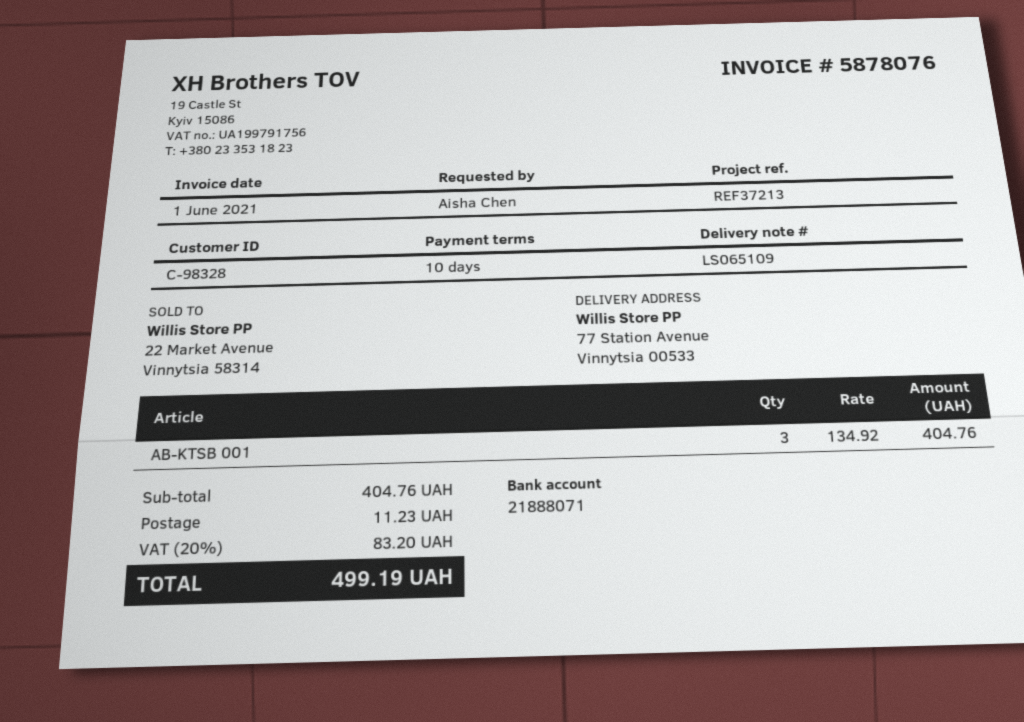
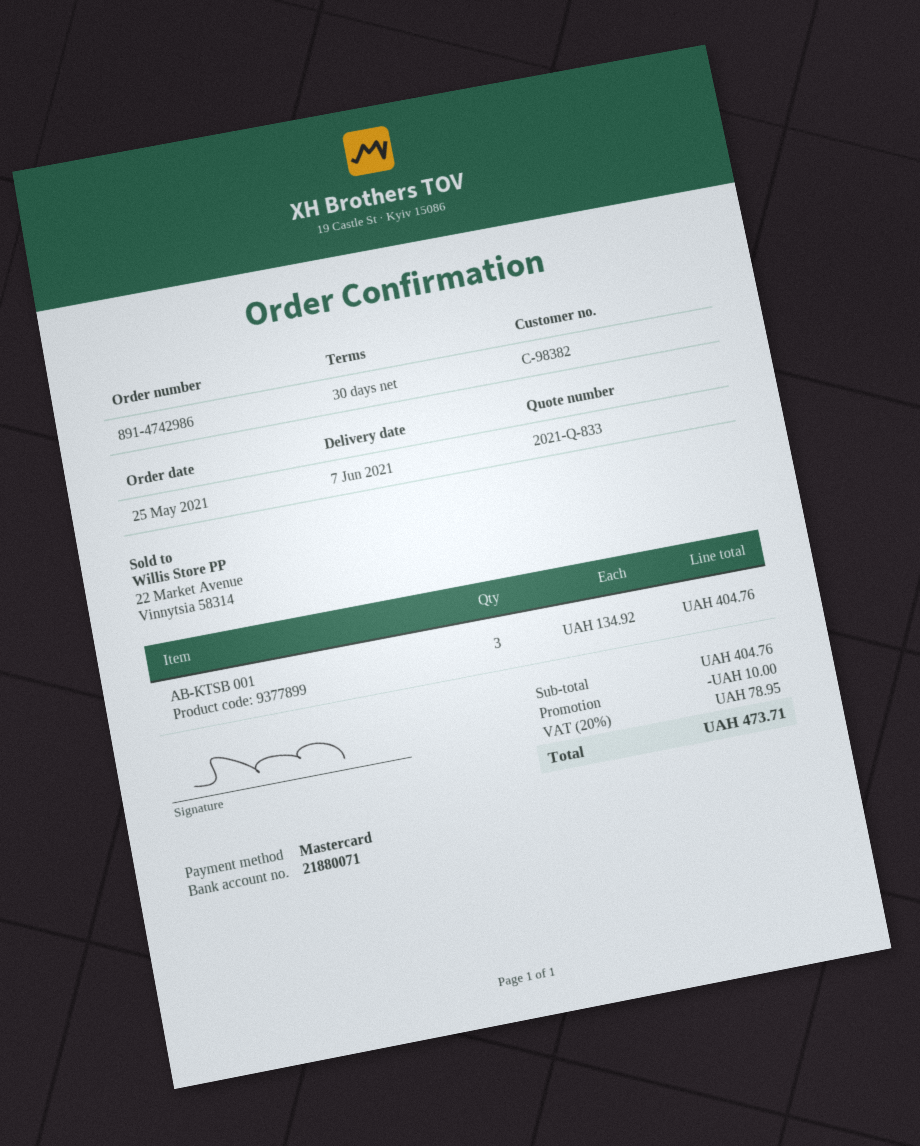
payment terms: 10 days -> 30 days
customer number: C-98328 -> C-98382
bank account: 21888071 -> 21880071
discount: none -> 10.00
shipping: 11.23 -> none
tax: 20% = 83.20 -> 20% = 78.95
total: 499.19 -> 473.71

